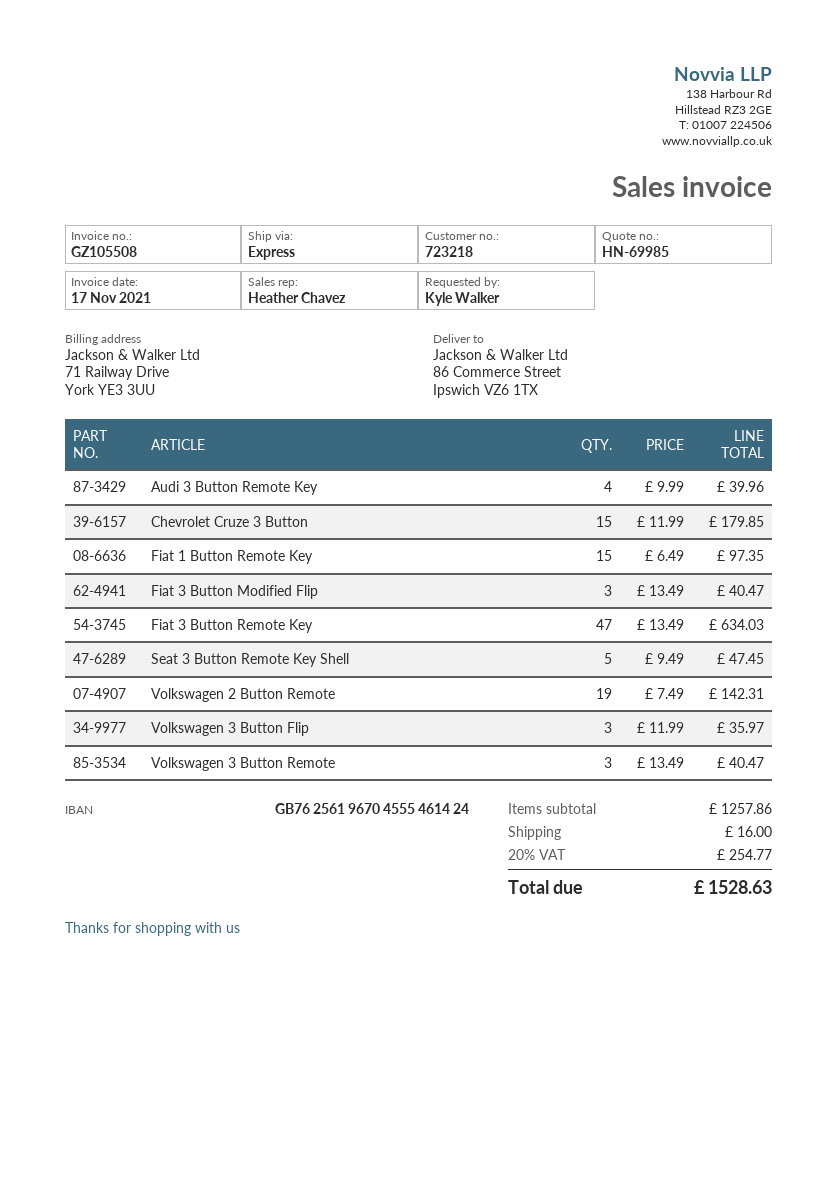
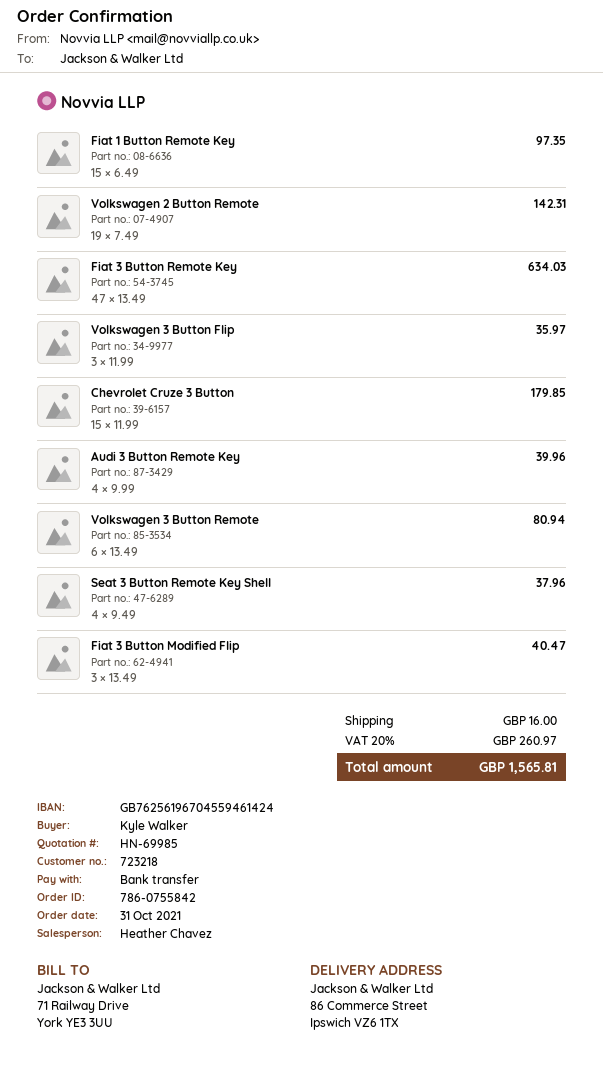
bank account: GB76256196704555461424 -> GB76256196704559461424
Seat 3 Button Remote Key Shell: 5 x 9.49 = 47.45 -> 4 x 9.49 = 37.96
Volkswagen 3 Button Remote: 3 x 13.49 = 40.47 -> 6 x 13.49 = 80.94
tax: 20% = 254.77 -> 20% = 260.97
total: 1528.63 -> 1565.81

